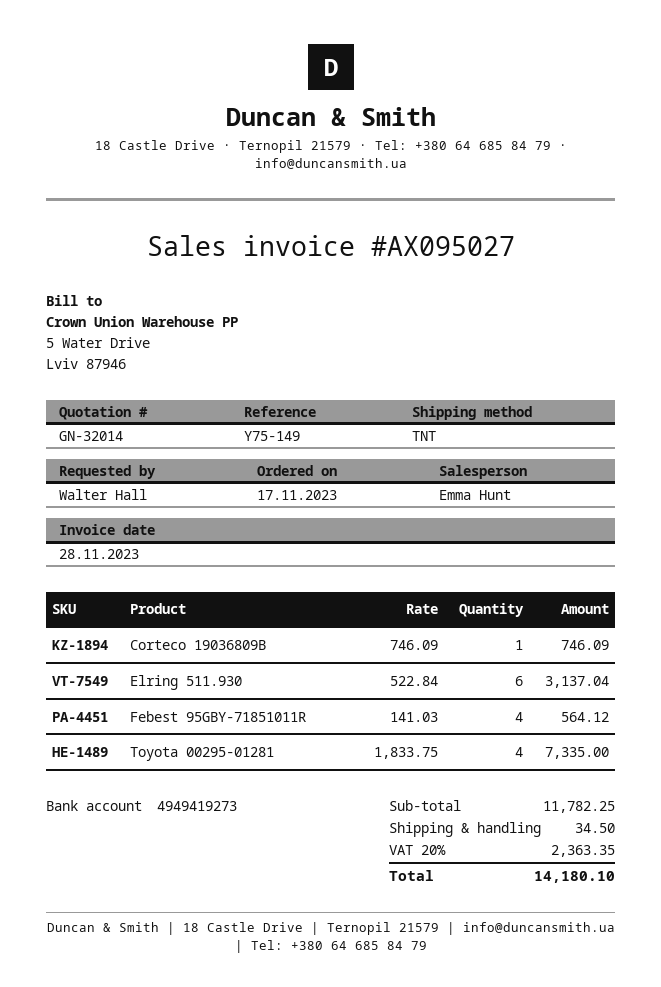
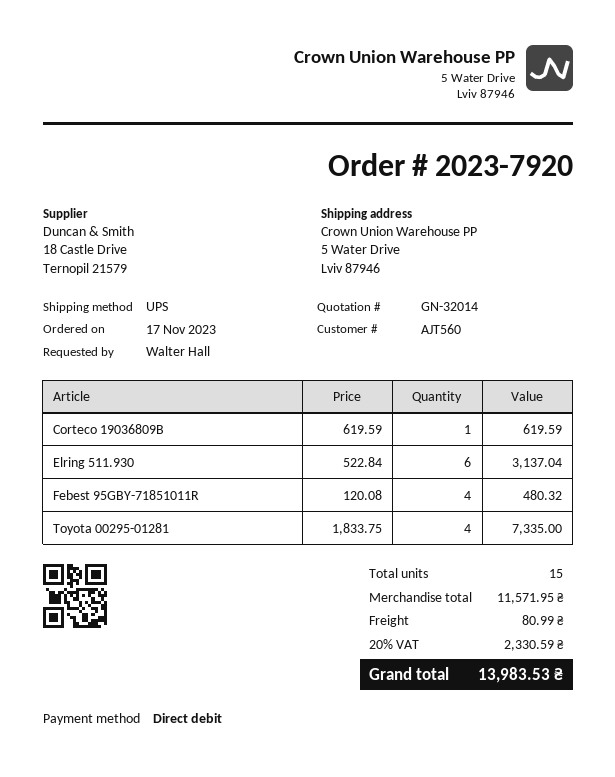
shipping method: TNT -> UPS
Corteco 19036809B: 1 x 746.09 = 746.09 -> 1 x 619.59 = 619.59
Febest 95GBY-71851011R: 4 x 141.03 = 564.12 -> 4 x 120.08 = 480.32
subtotal: 11782.25 -> 11571.95
shipping: 34.50 -> 80.99
tax: 20% = 2363.35 -> 20% = 2330.59
total: 14180.10 -> 13983.53

